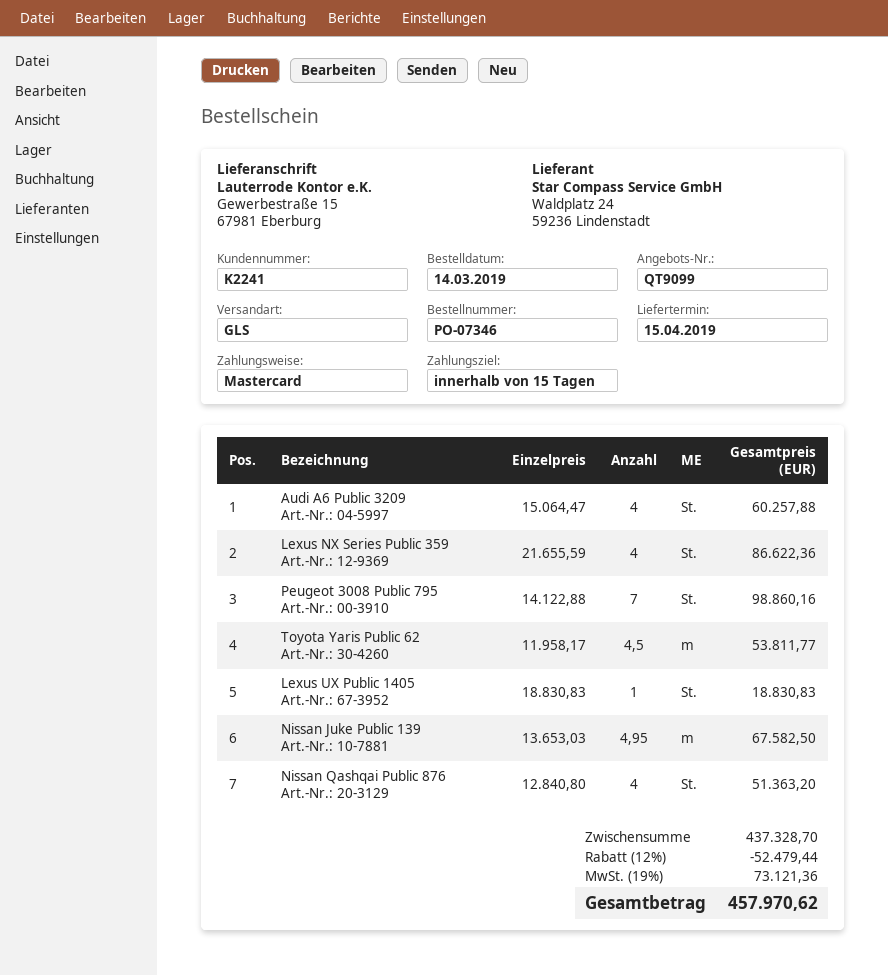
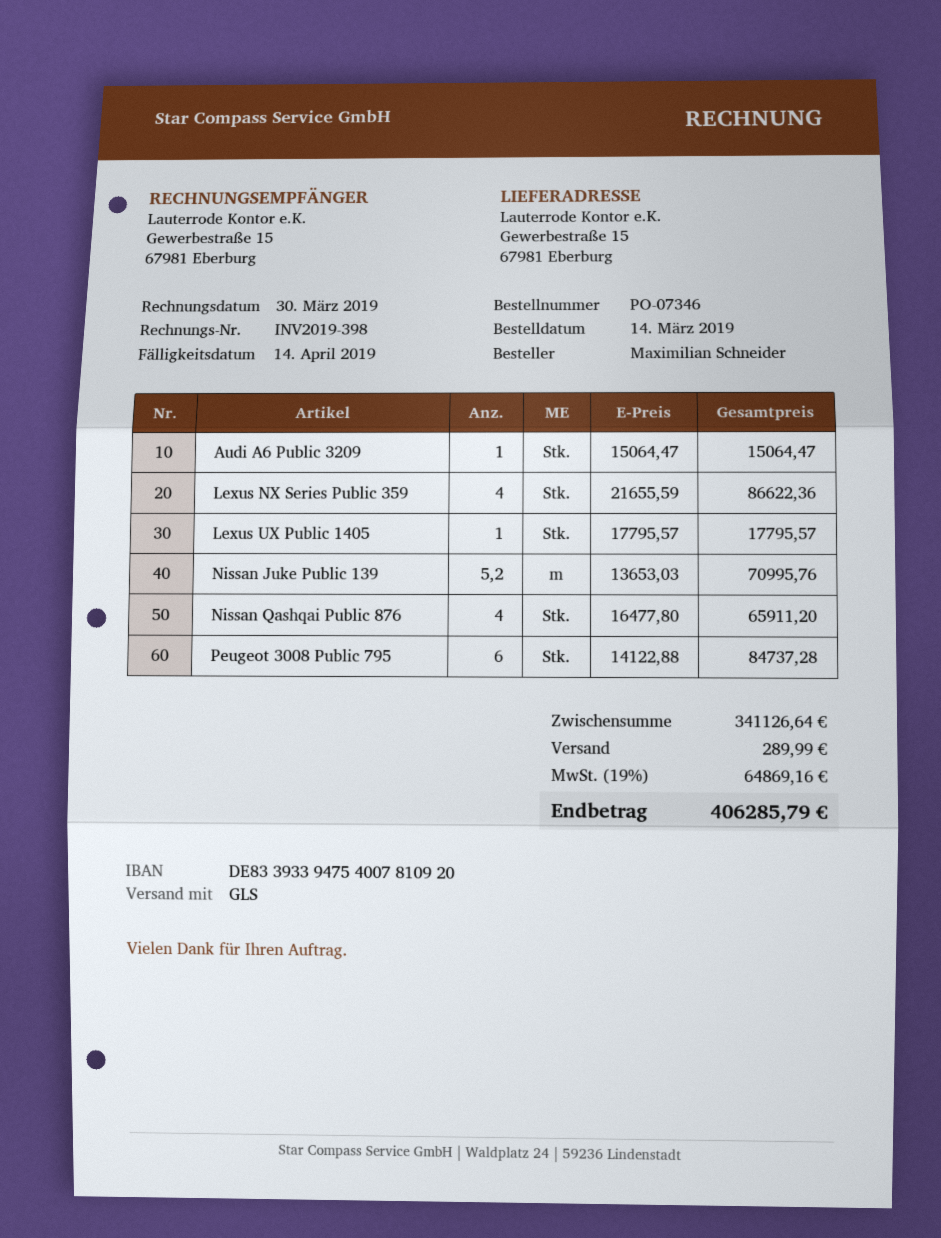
Audi A6 Public 3209: 4 x 15064.47 = 60257.88 -> 1 x 15064.47 = 15064.47
Peugeot 3008 Public 795: 7 x 14122.88 = 98860.16 -> 6 x 14122.88 = 84737.28
Toyota Yaris Public 62: 4.5 x 11958.17 = 53811.77 -> none
Lexus UX Public 1405: 1 x 18830.83 = 18830.83 -> 1 x 17795.57 = 17795.57
Nissan Juke Public 139: 4.95 x 13653.03 = 67582.50 -> 5.2 x 13653.03 = 70995.76
Nissan Qashqai Public 876: 4 x 12840.80 = 51363.20 -> 4 x 16477.80 = 65911.20
subtotal: 437328.70 -> 341126.64
discount: 12% = 52479.44 -> none
shipping: none -> 289.99
tax: 19% = 73121.36 -> 19% = 64869.16
total: 457970.62 -> 406285.79

